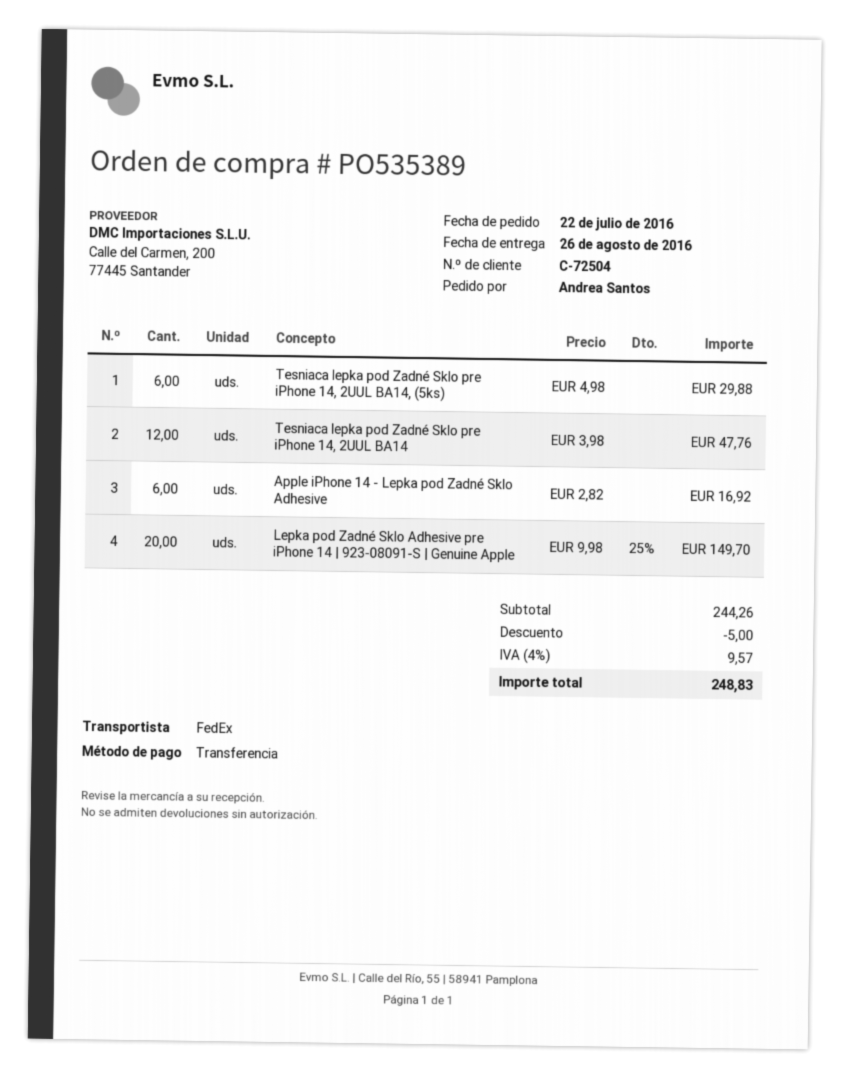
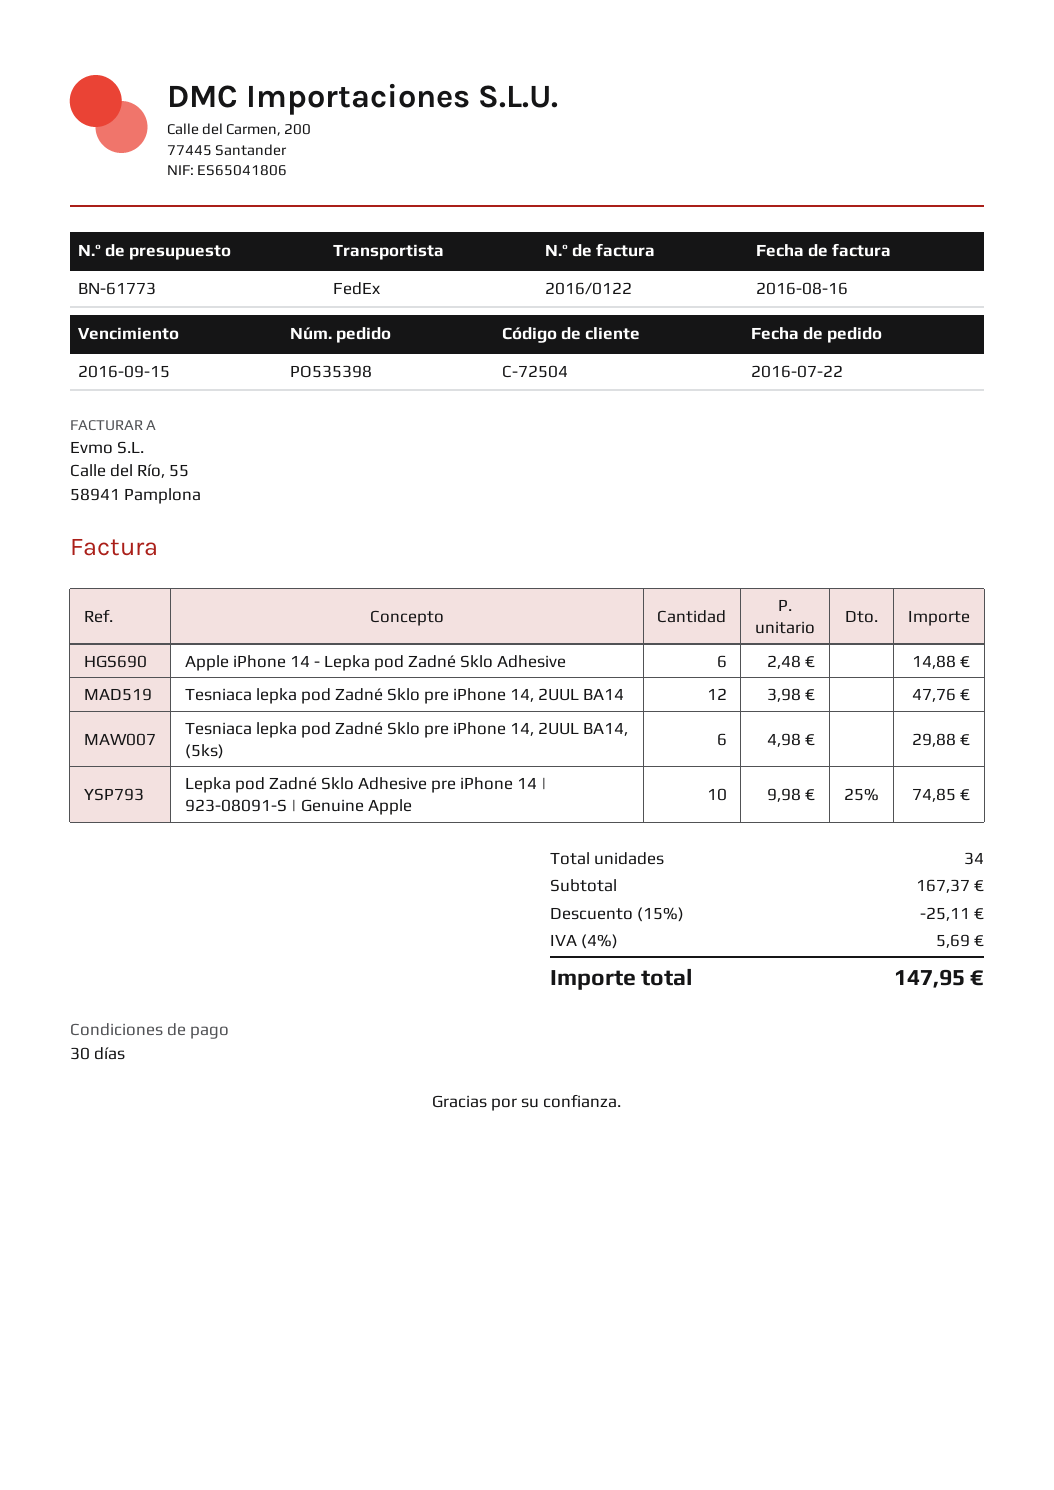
order number: PO535389 -> PO535398
Apple iPhone 14 - Lepka pod Zadné Sklo Adhesive: 6 x 2.82 = 16.92 -> 6 x 2.48 = 14.88
Lepka pod Zadné Sklo Adhesive pre iPhone 14 | 923-08091-S | Genuine Apple: 20 x 9.98 - 25% = 149.70 -> 10 x 9.98 - 25% = 74.85
subtotal: 244.26 -> 167.37
discount: 5.00 -> 25.11
tax: 4% = 9.57 -> 4% = 5.69
total: 248.83 -> 147.95

